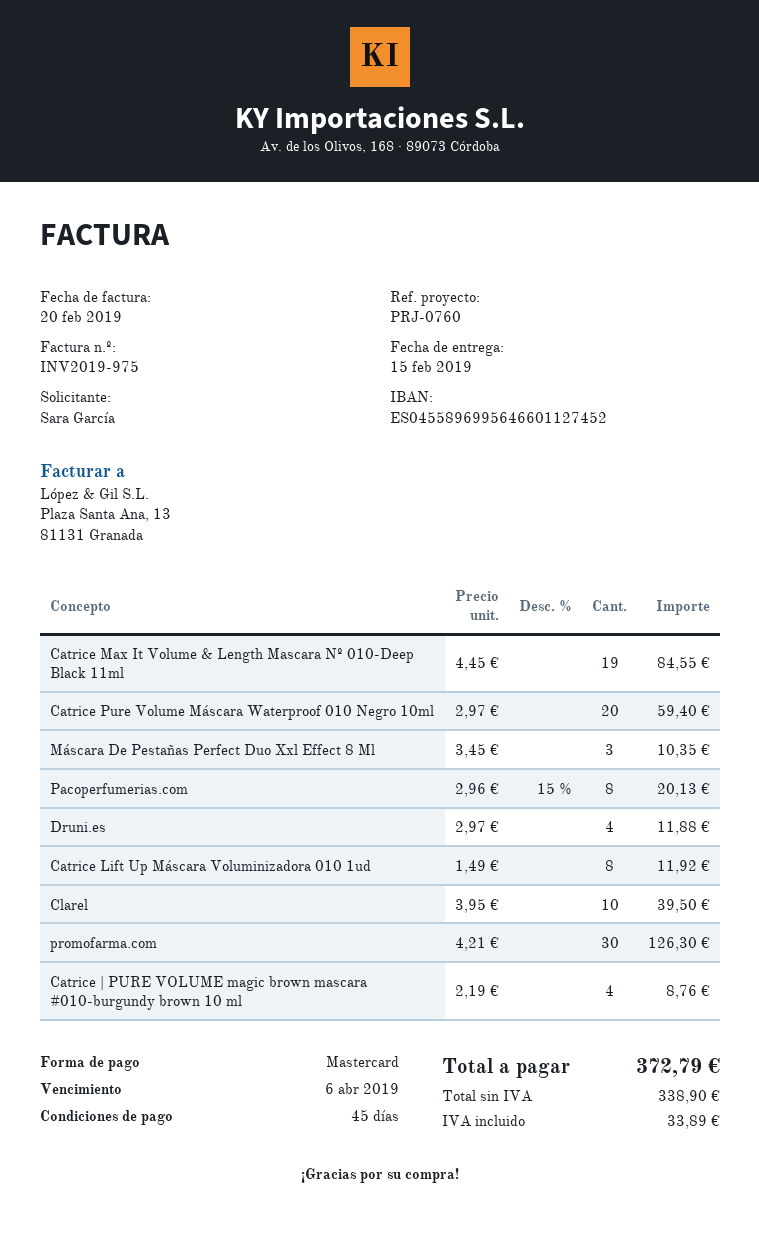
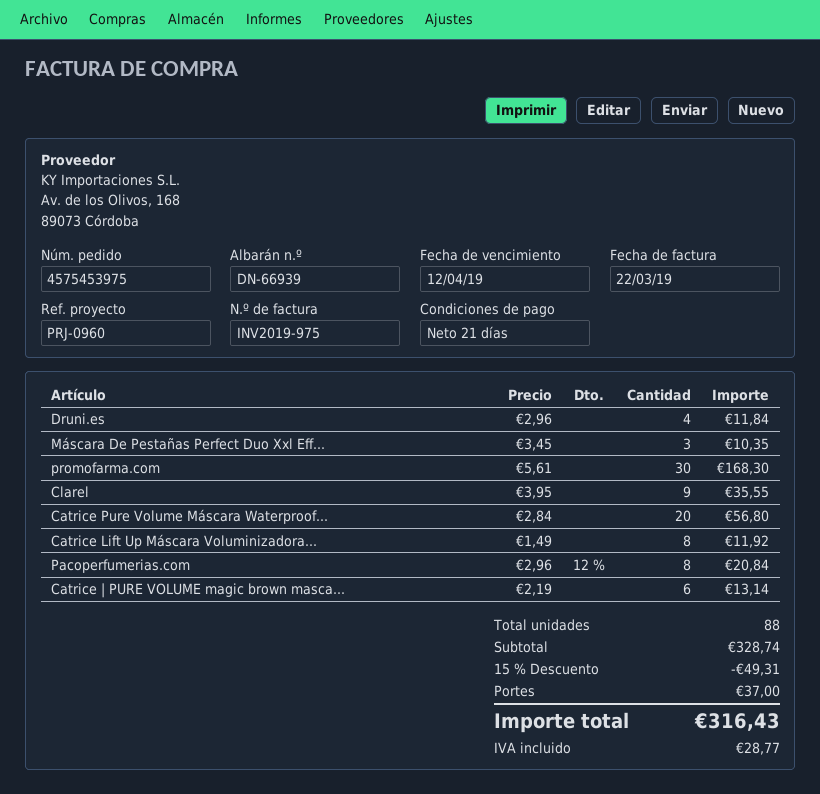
invoice date: 2019-02-20 -> 2019-03-22
payment terms: 45 days -> 21 days
due date: 2019-04-06 -> 2019-04-12
reference: PRJ-0760 -> PRJ-0960
Catrice Max It Volume & Length Mascara Nº 010-Deep Black 11ml: 19 x 4.45 = 84.55 -> none
Catrice Pure Volume Máscara Waterproof 010 Negro 10ml: 20 x 2.97 = 59.40 -> 20 x 2.84 = 56.80
Pacoperfumerias.com: 8 x 2.96 - 15% = 20.13 -> 8 x 2.96 - 12% = 20.84
Druni.es: 4 x 2.97 = 11.88 -> 4 x 2.96 = 11.84
Clarel: 10 x 3.95 = 39.50 -> 9 x 3.95 = 35.55
promofarma.com: 30 x 4.21 = 126.30 -> 30 x 5.61 = 168.30
Catrice | PURE VOLUME magic brown mascara #010-burgundy brown 10 ml: 4 x 2.19 = 8.76 -> 6 x 2.19 = 13.14
discount: none -> 15% = 49.31
shipping: none -> 37.00
tax: 33.89 -> 28.77
total: 372.79 -> 316.43

